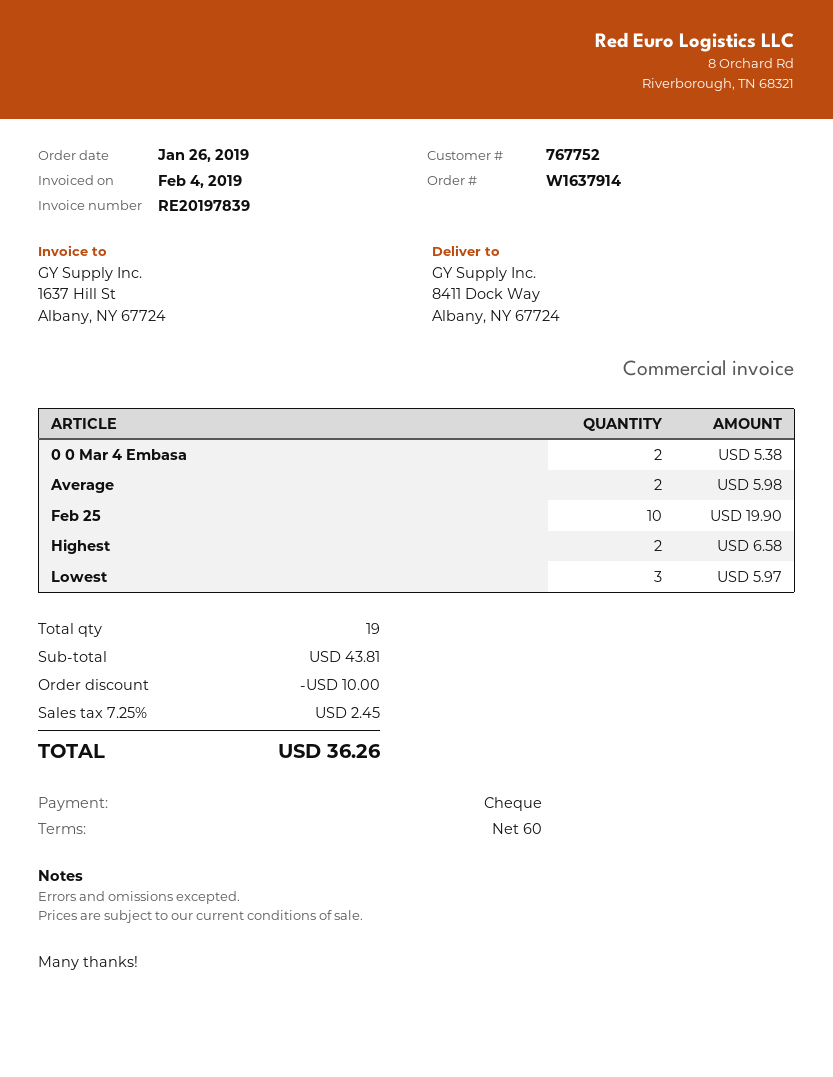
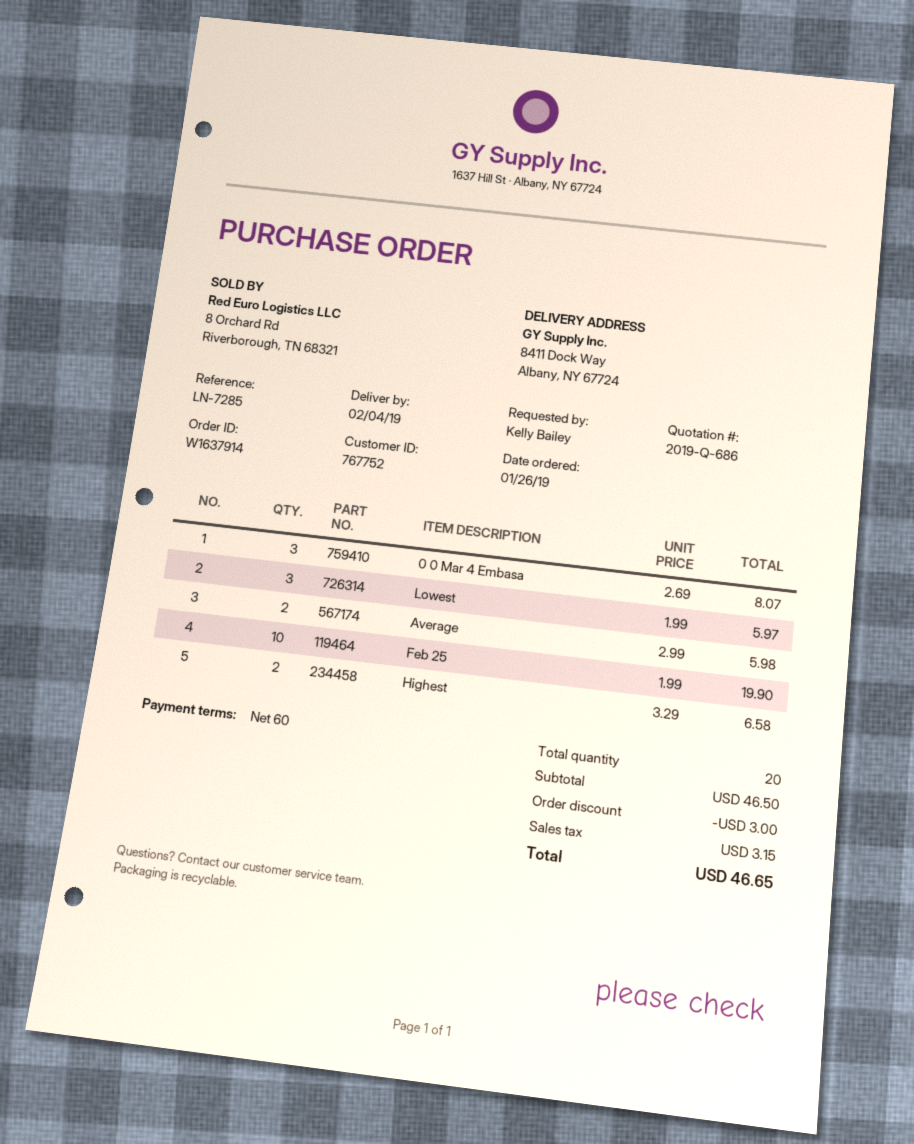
0 0 Mar 4 Embasa: 2 for 5.38 -> 3 for 8.07
total quantity: 19 -> 20
subtotal: 43.81 -> 46.50
discount: 10.00 -> 3.00
tax: 2.45 -> 3.15
total: 36.26 -> 46.65

